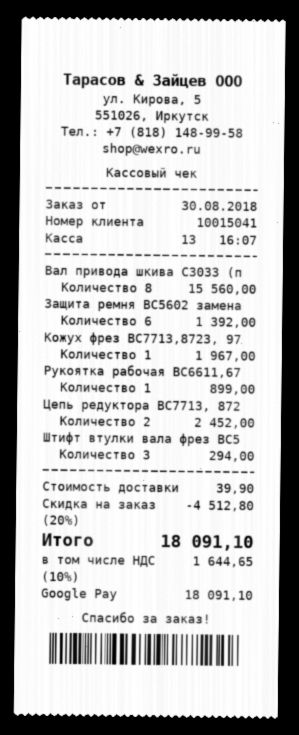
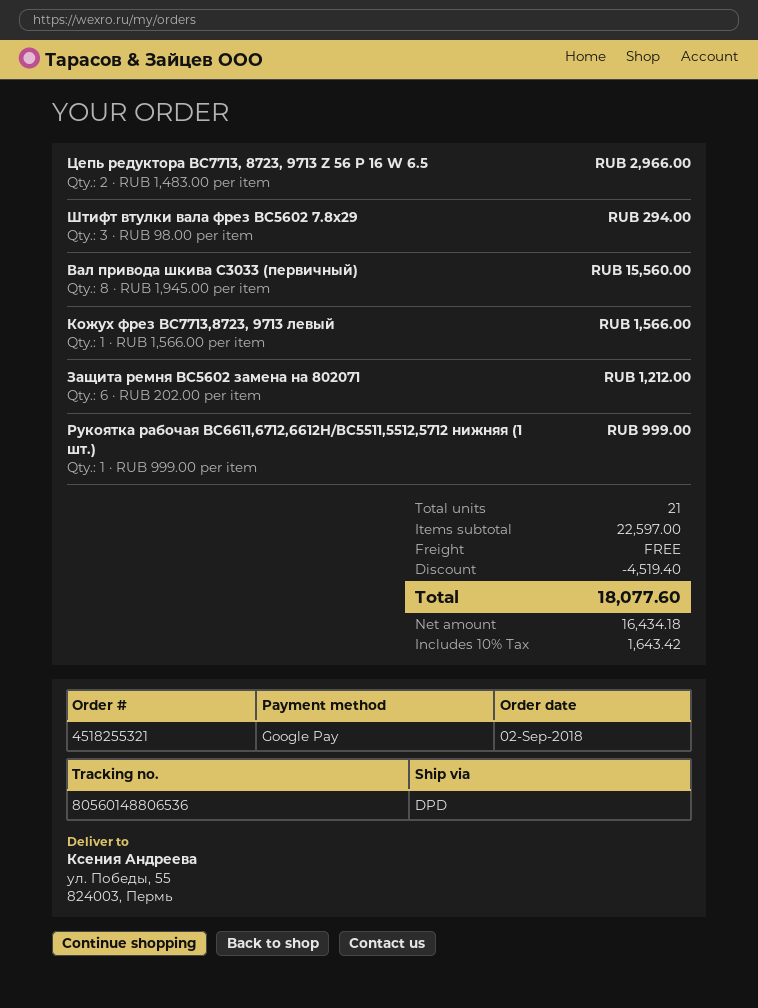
order date: 2018-08-30 -> 2018-09-02
Защита ремня BC5602 замена: 6 for 1392.00 -> 6 for 1212.00
Кожух фрез BC7713,8723, 97: 1 for 1967.00 -> 1 for 1566.00
Рукоятка рабочая BC6611,67: 1 for 899.00 -> 1 for 999.00
Цепь редуктора BC7713, 872: 2 for 2452.00 -> 2 for 2966.00
discount: 4512.80 -> 4519.40
shipping: 39.90 -> 0.00
tax: 10% = 1644.65 -> 10% = 1643.42
total: 18091.10 -> 18077.60

